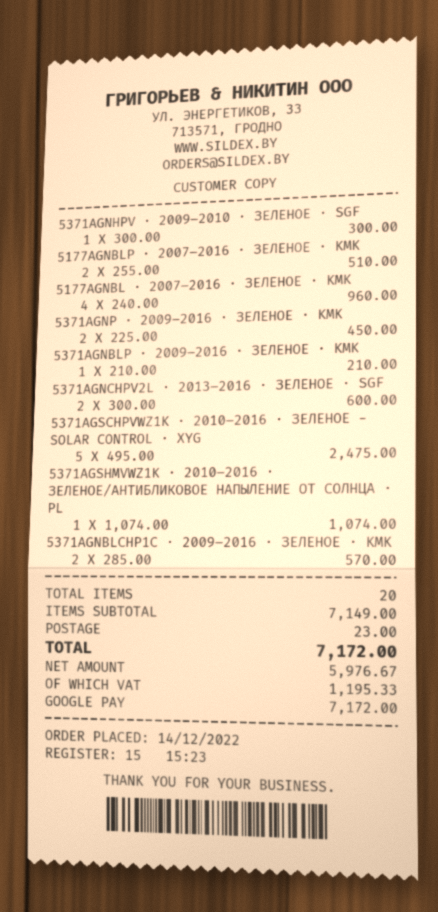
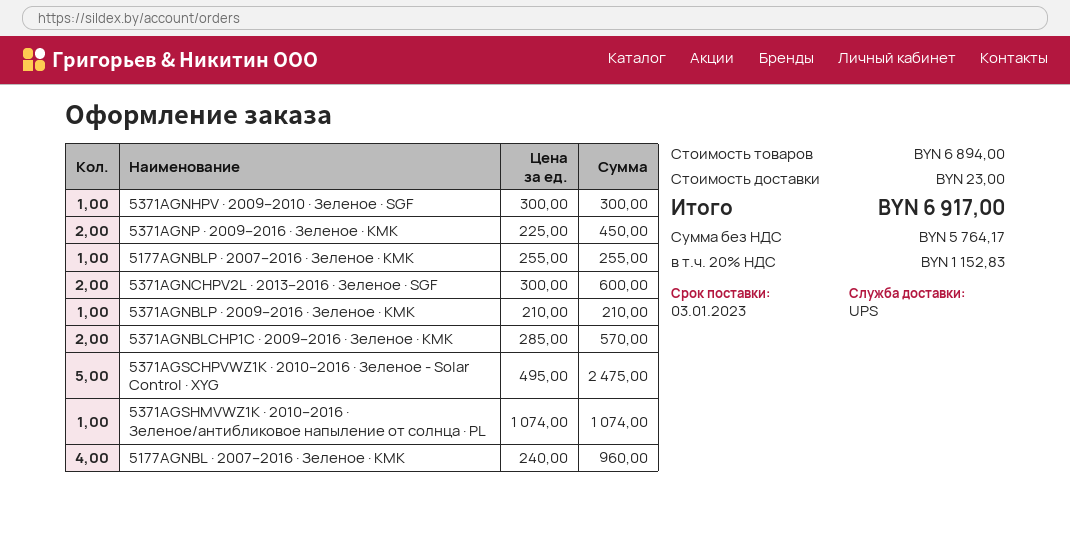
5177AGNBLP · 2007–2016 · ЗЕЛЕНОЕ · KMK: 2 x 255.00 = 510.00 -> 1 x 255.00 = 255.00
subtotal: 7149.00 -> 6894.00
net: 5976.67 -> 5764.17
tax: 1195.33 -> 1152.83
total: 7172.00 -> 6917.00

